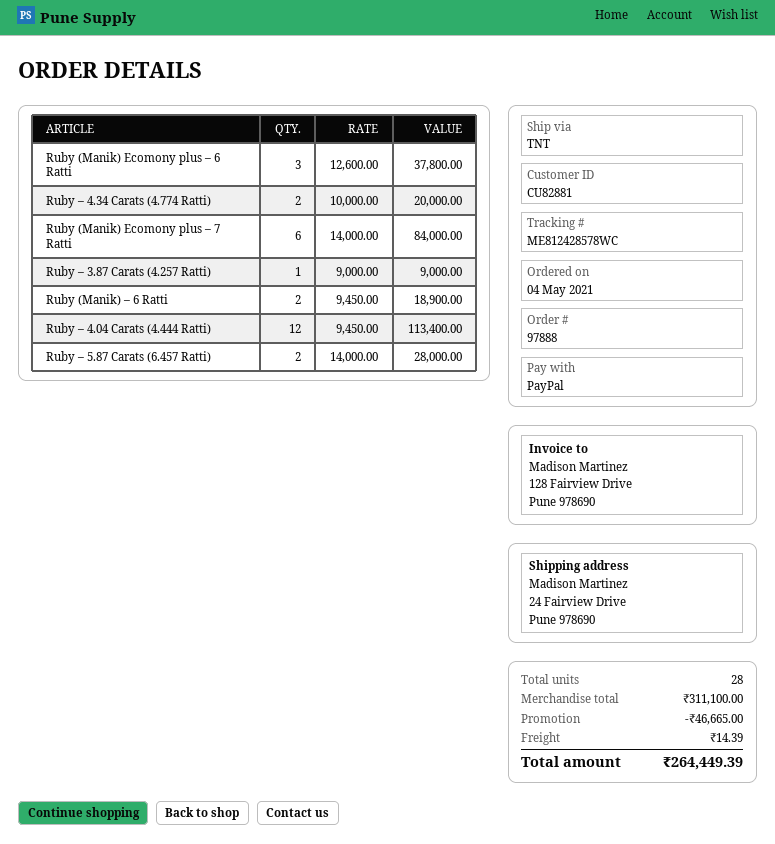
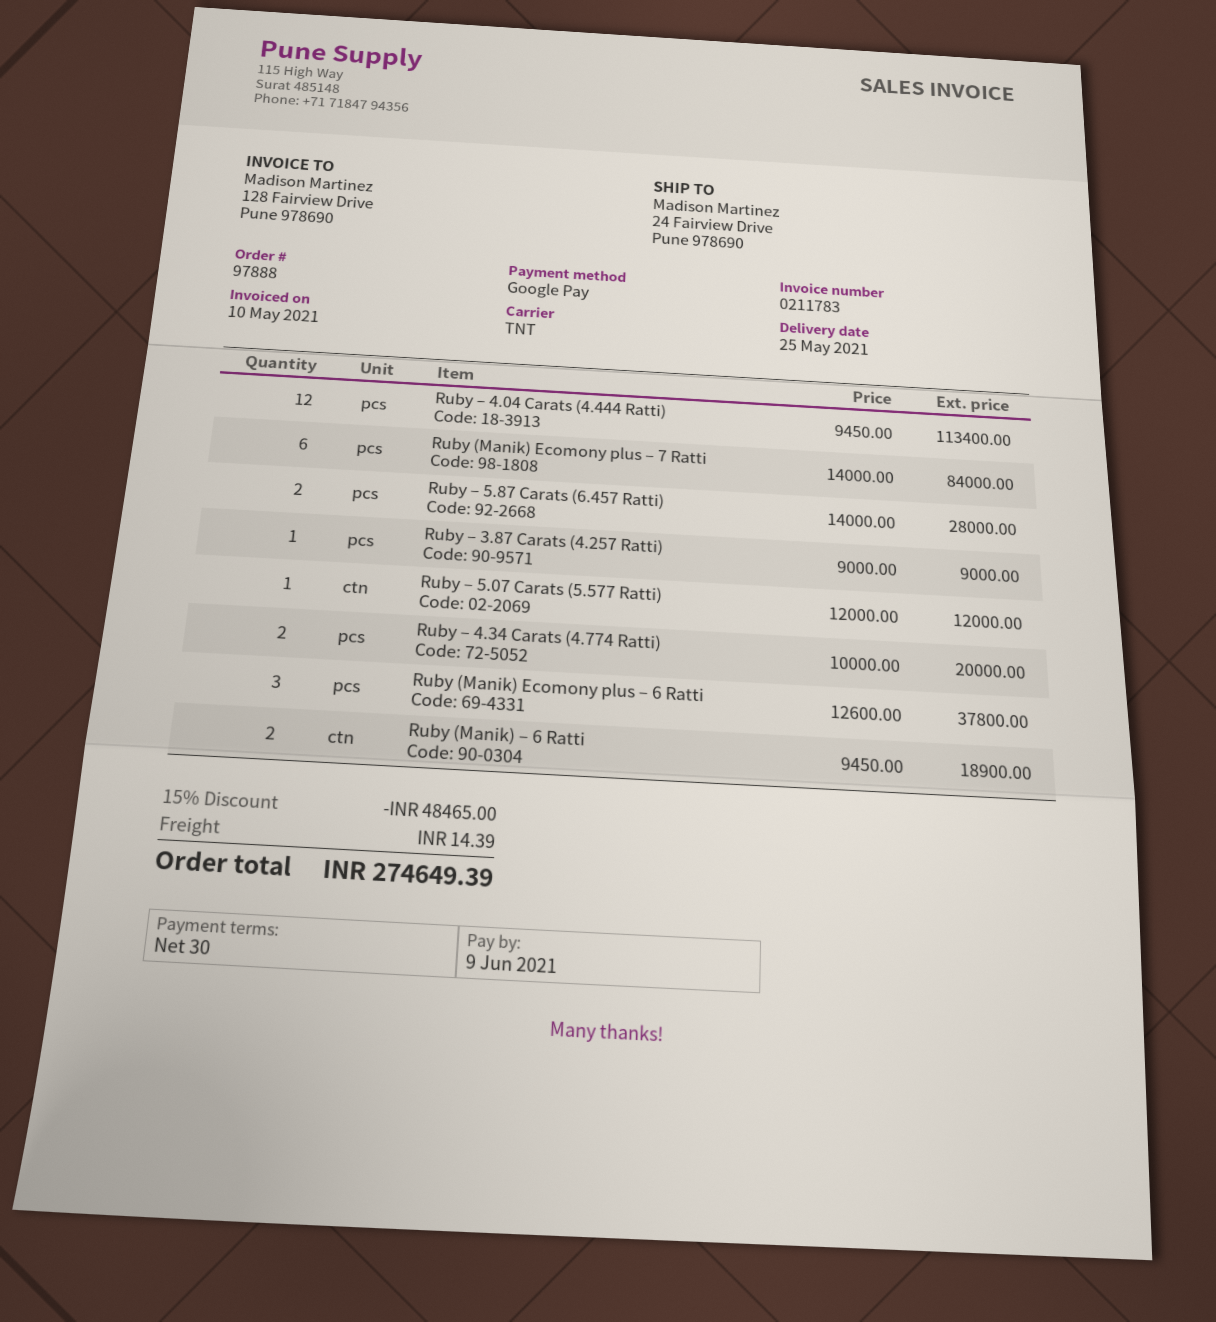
payment method: PayPal -> Google Pay
Ruby – 5.07 Carats (5.577 Ratti): none -> 1 x 12000.00 = 12000.00
discount: 46665.00 -> 48465.00
total: 264449.39 -> 274649.39

